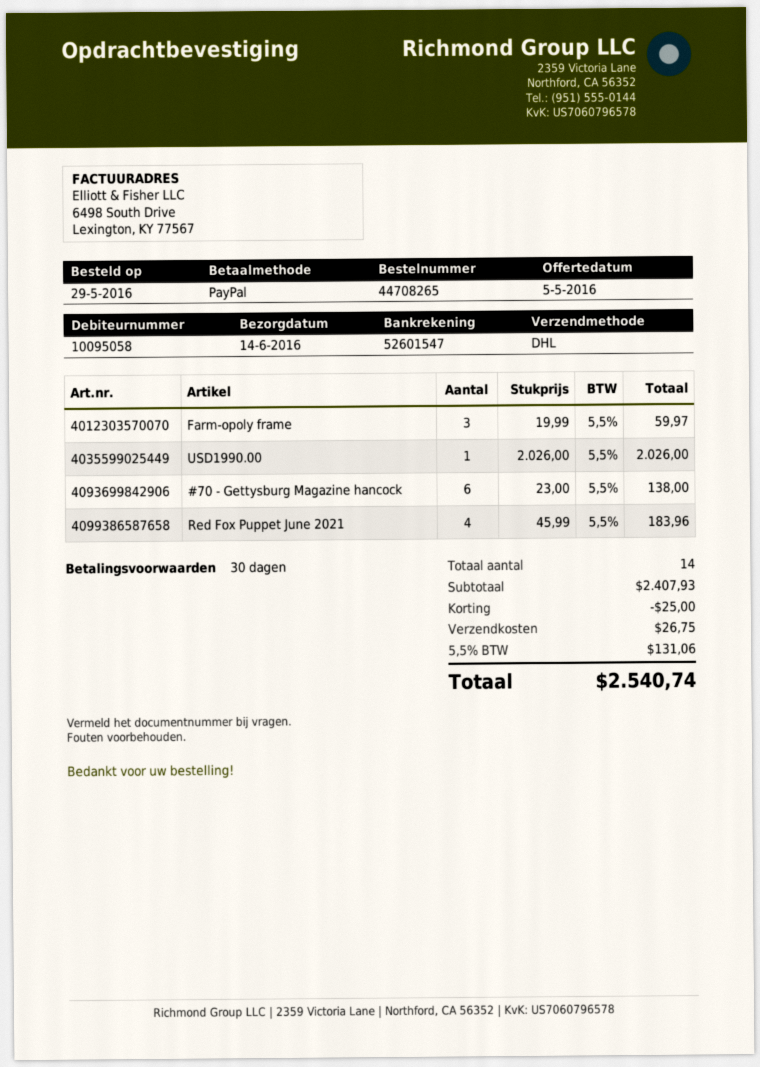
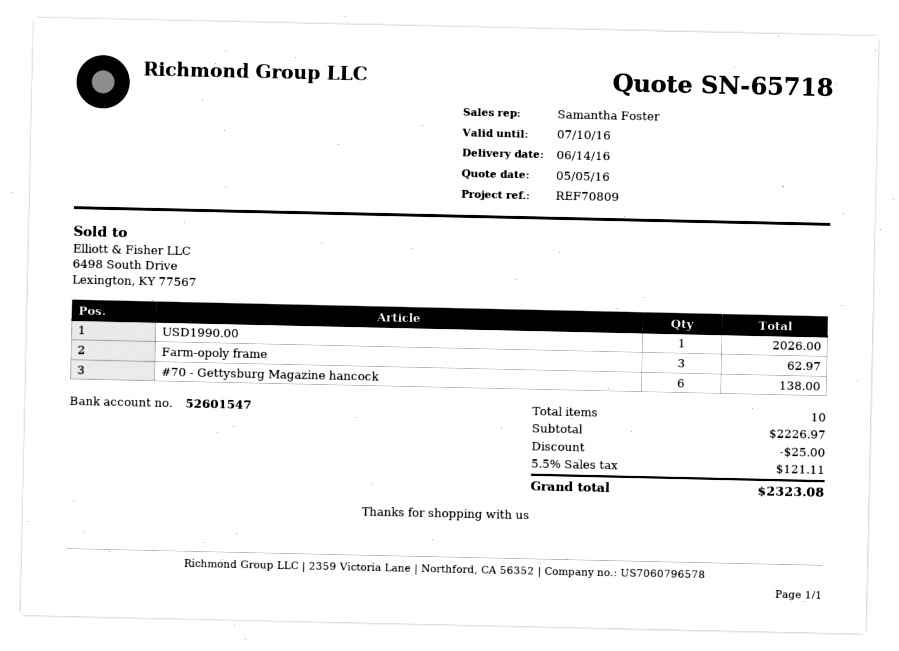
Farm-opoly frame: 3 for 59.97 -> 3 for 62.97
Red Fox Puppet June 2021: 4 for 183.96 -> none
total quantity: 14 -> 10
subtotal: 2407.93 -> 2226.97
shipping: 26.75 -> none
tax: 5.5% = 131.06 -> 5.5% = 121.11
total: 2540.74 -> 2323.08

